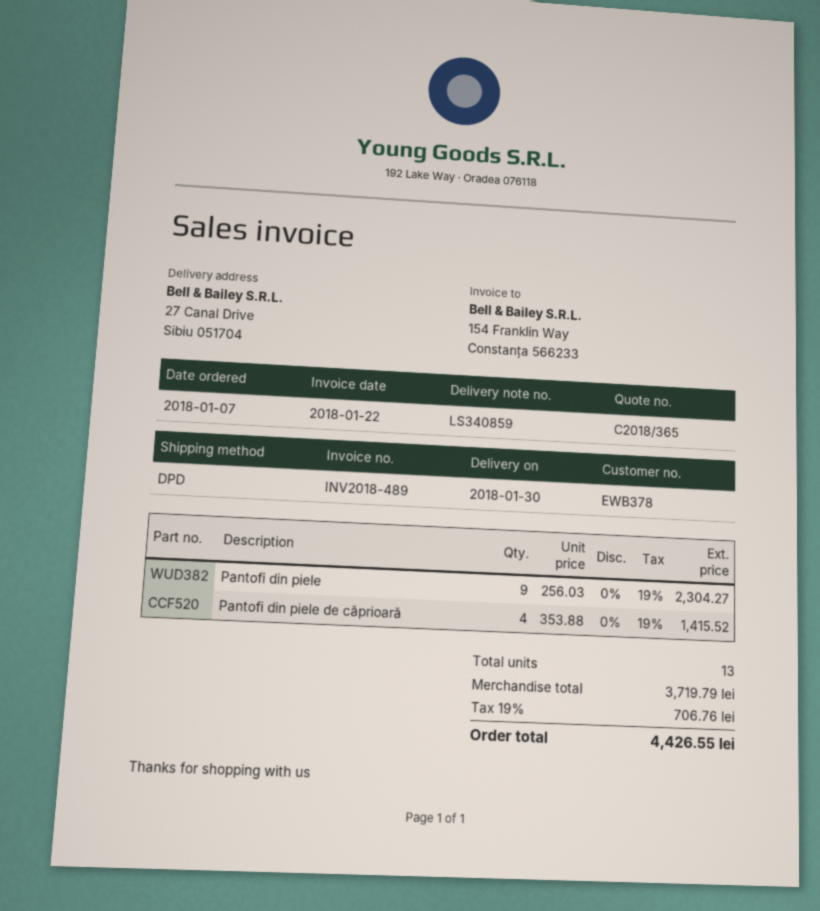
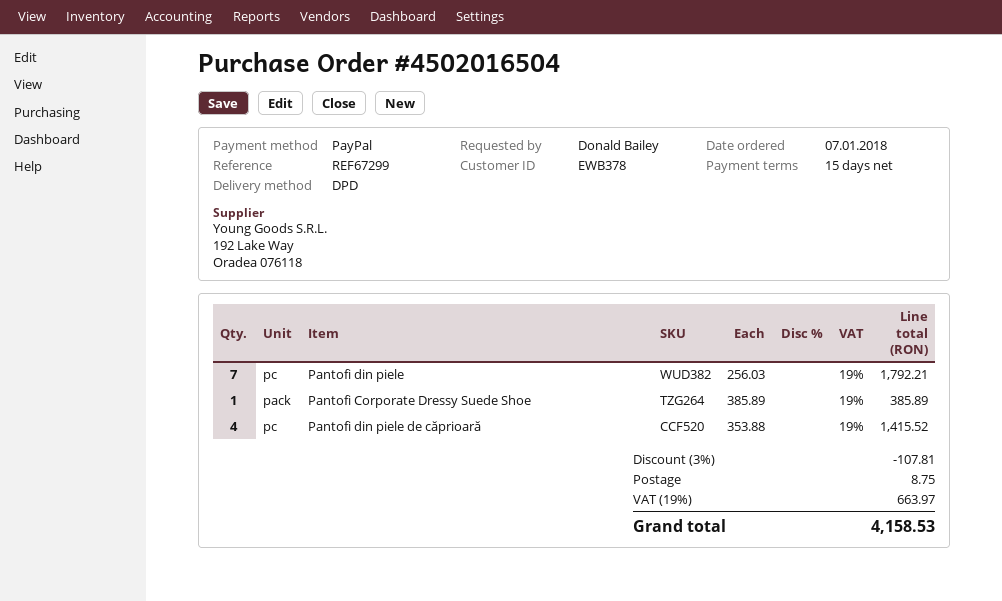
Pantofi din piele: 9 x 256.03 = 2304.27 -> 7 x 256.03 = 1792.21
Pantofi Corporate Dressy Suede Shoe: none -> 1 x 385.89 = 385.89
discount: none -> 3% = 107.81
shipping: none -> 8.75
tax: 19% = 706.76 -> 19% = 663.97
total: 4426.55 -> 4158.53

